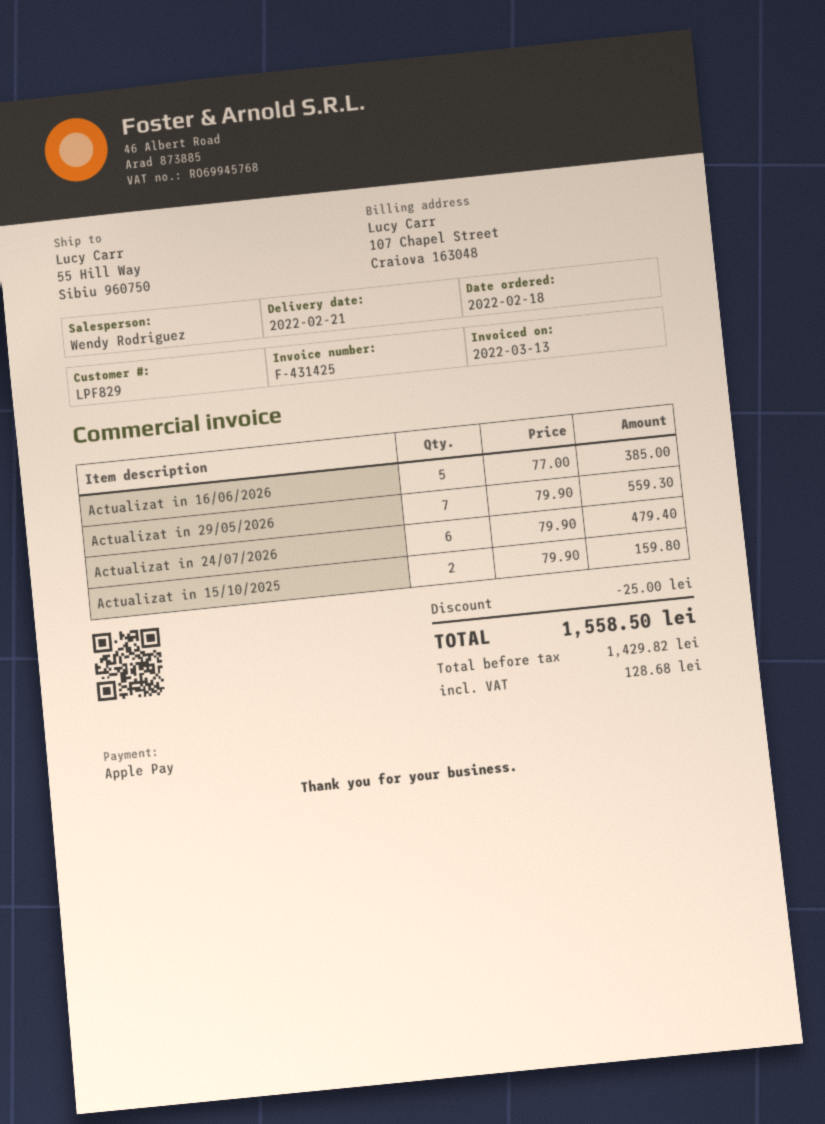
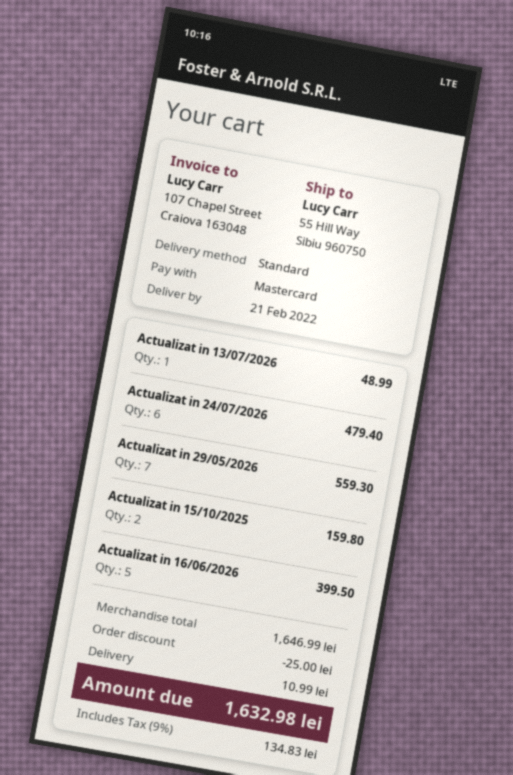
payment method: Apple Pay -> Mastercard
Actualizat in 16/06/2026: 5 for 385.00 -> 5 for 399.50
Actualizat in 13/07/2026: none -> 1 for 48.99
shipping: none -> 10.99
tax: 128.68 -> 134.83
total: 1558.50 -> 1632.98

